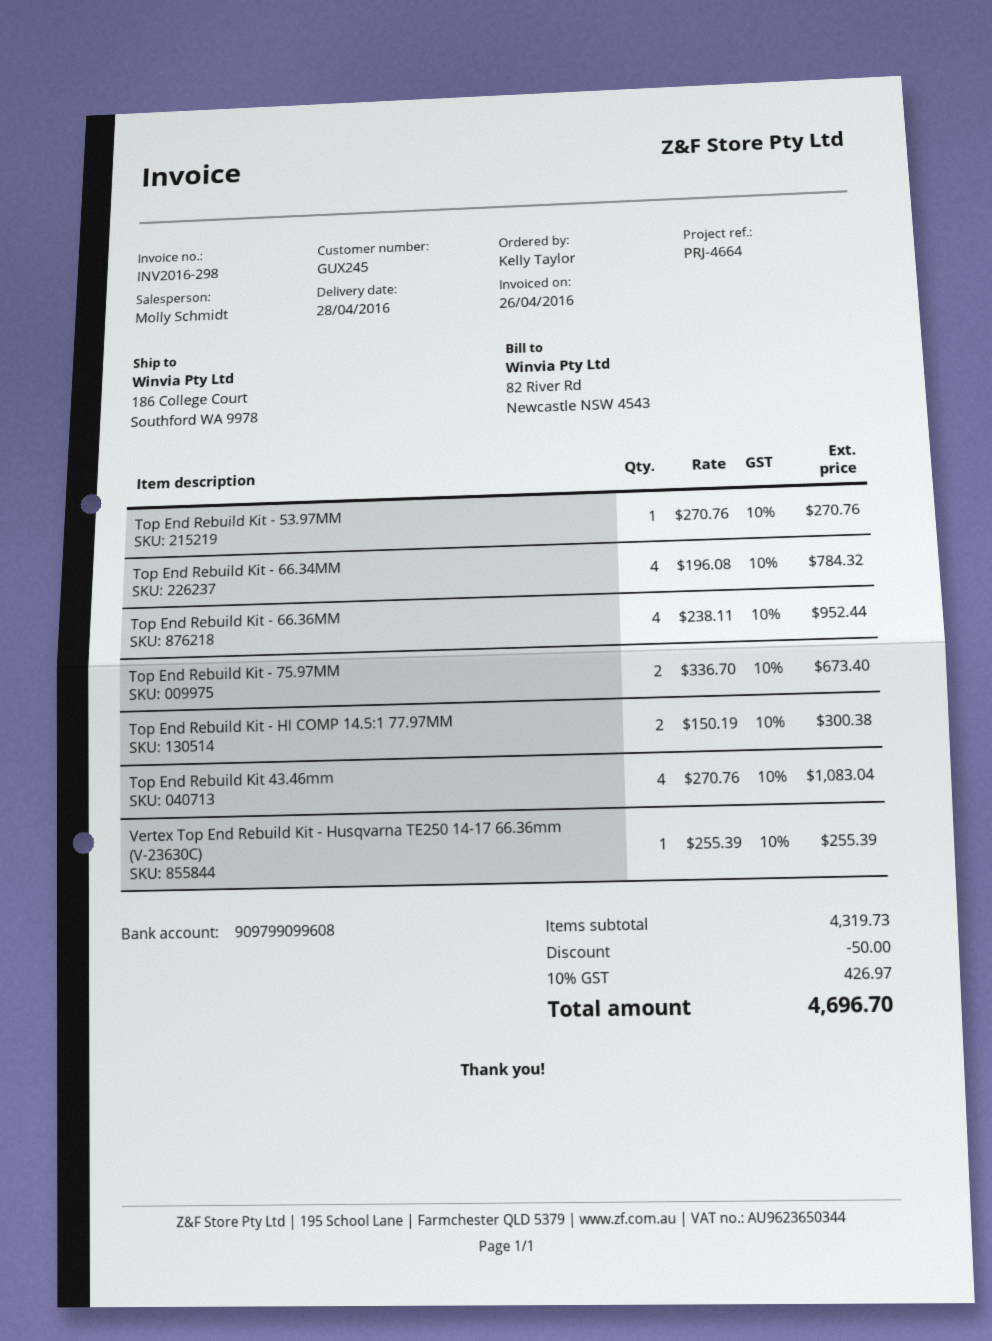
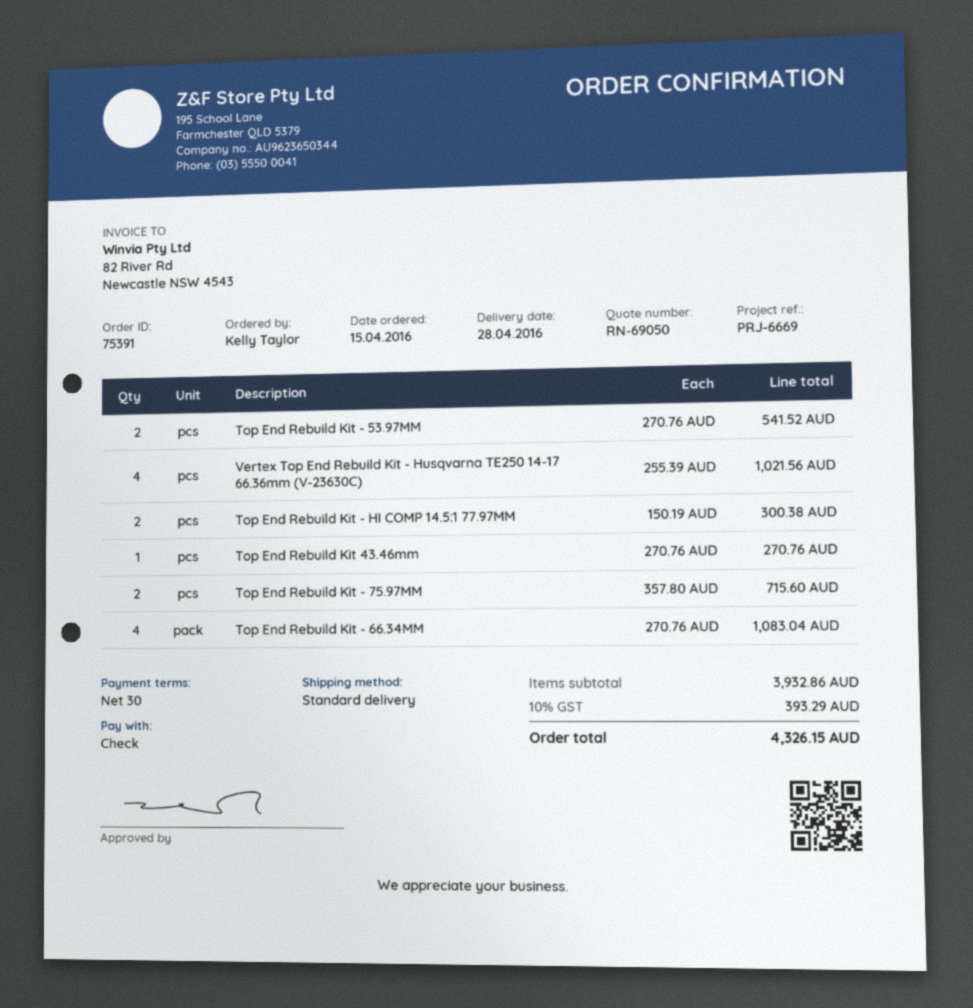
reference: PRJ-4664 -> PRJ-6669
Top End Rebuild Kit - 53.97MM: 1 x 270.76 = 270.76 -> 2 x 270.76 = 541.52
Top End Rebuild Kit - 66.34MM: 4 x 196.08 = 784.32 -> 4 x 270.76 = 1083.04
Top End Rebuild Kit - 66.36MM: 4 x 238.11 = 952.44 -> none
Top End Rebuild Kit - 75.97MM: 2 x 336.70 = 673.40 -> 2 x 357.80 = 715.60
Top End Rebuild Kit 43.46mm: 4 x 270.76 = 1083.04 -> 1 x 270.76 = 270.76
Vertex Top End Rebuild Kit - Husqvarna TE250 14-17 66.36mm (V-23630C): 1 x 255.39 = 255.39 -> 4 x 255.39 = 1021.56
subtotal: 4319.73 -> 3932.86
discount: 50.00 -> none
tax: 10% = 426.97 -> 10% = 393.29
total: 4696.70 -> 4326.15

